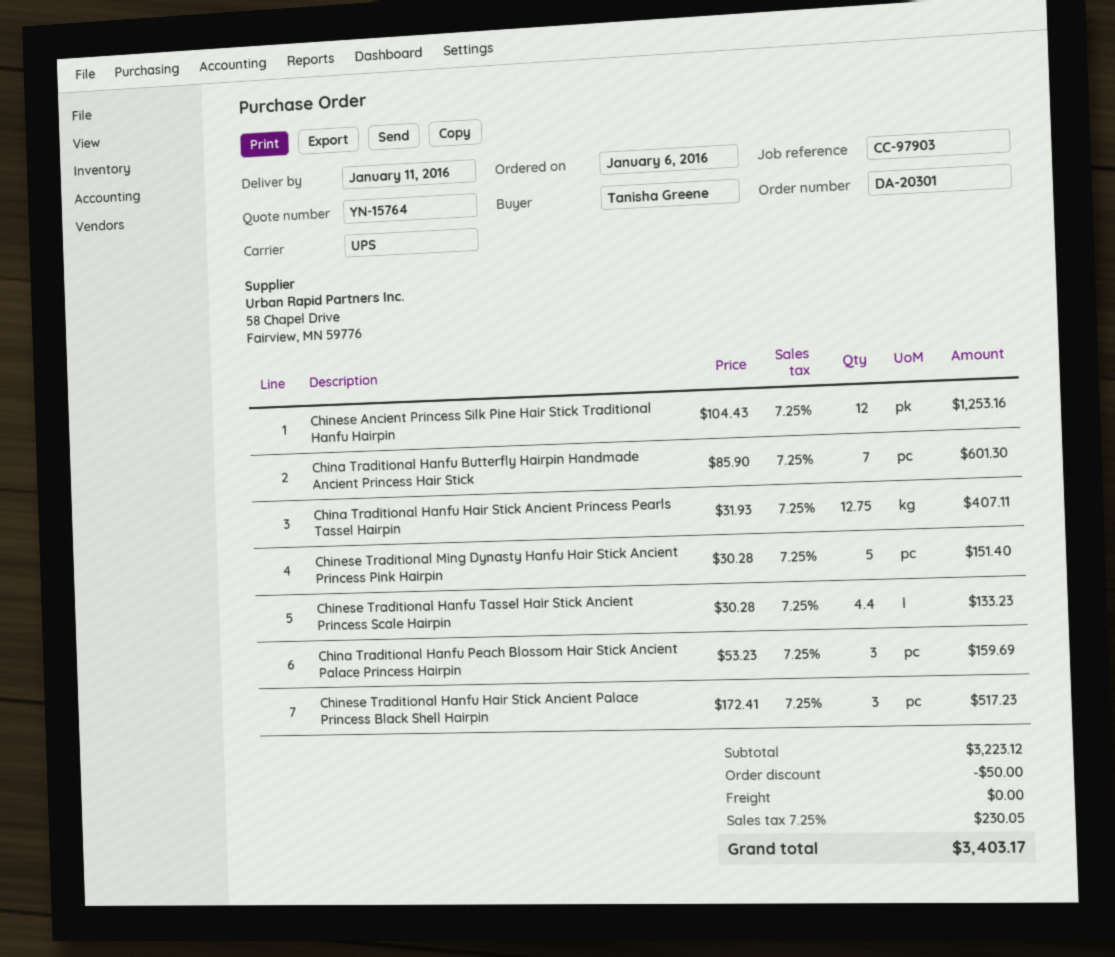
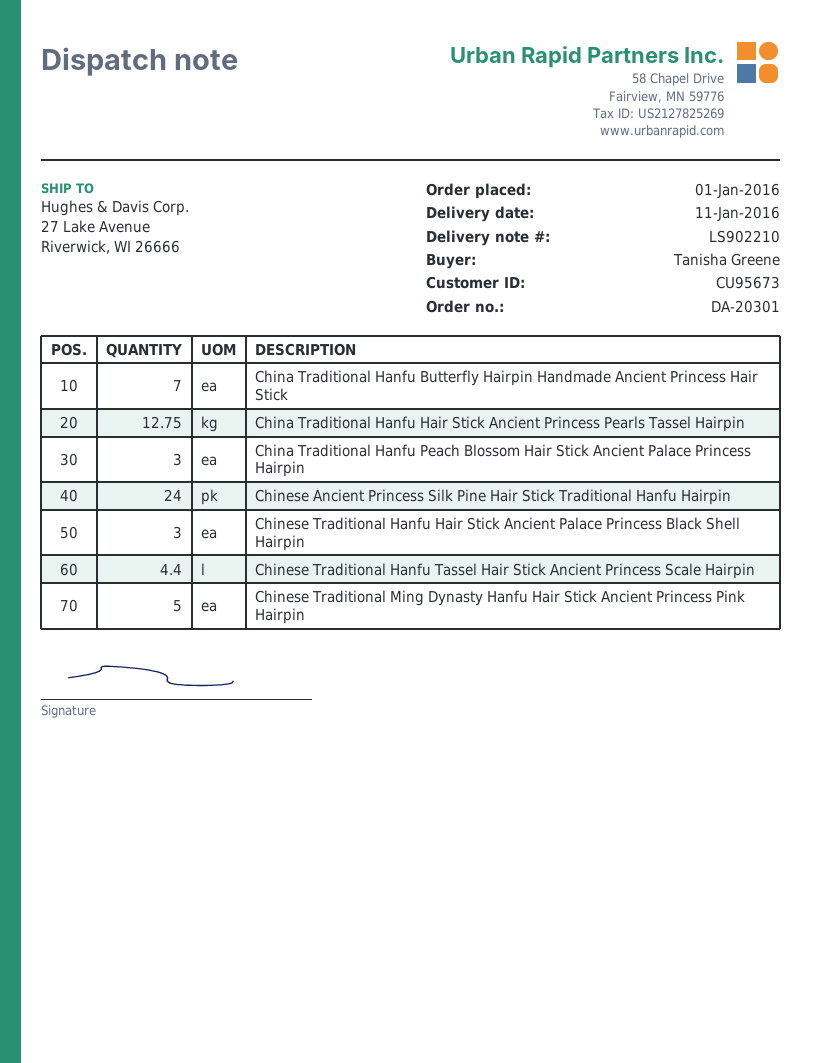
order date: 2016-01-06 -> 2016-01-01
Chinese Ancient Princess Silk Pine Hair Stick Traditional Hanfu Hairpin: 12 -> 24

